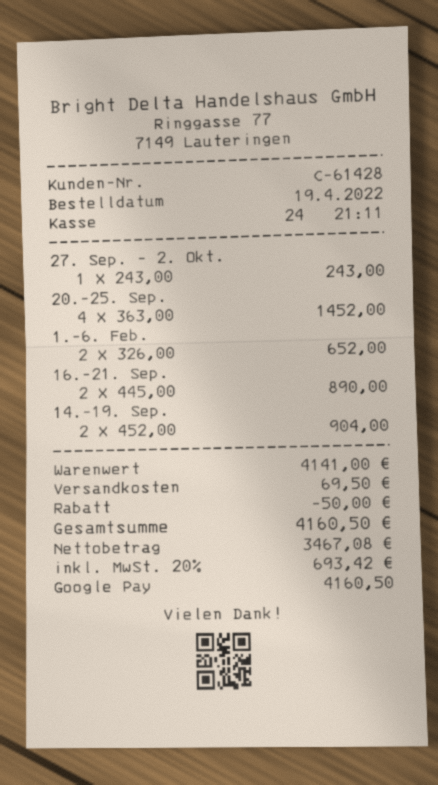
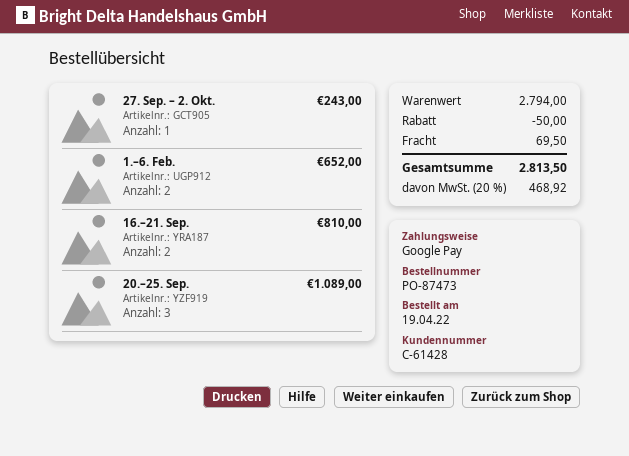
20.–25. Sep.: 4 for 1452.00 -> 3 for 1089.00
16.–21. Sep.: 2 for 890.00 -> 2 for 810.00
14.–19. Sep.: 2 for 904.00 -> none
subtotal: 4141.00 -> 2794.00
tax: 20% = 693.42 -> 20% = 468.92
total: 4160.50 -> 2813.50

